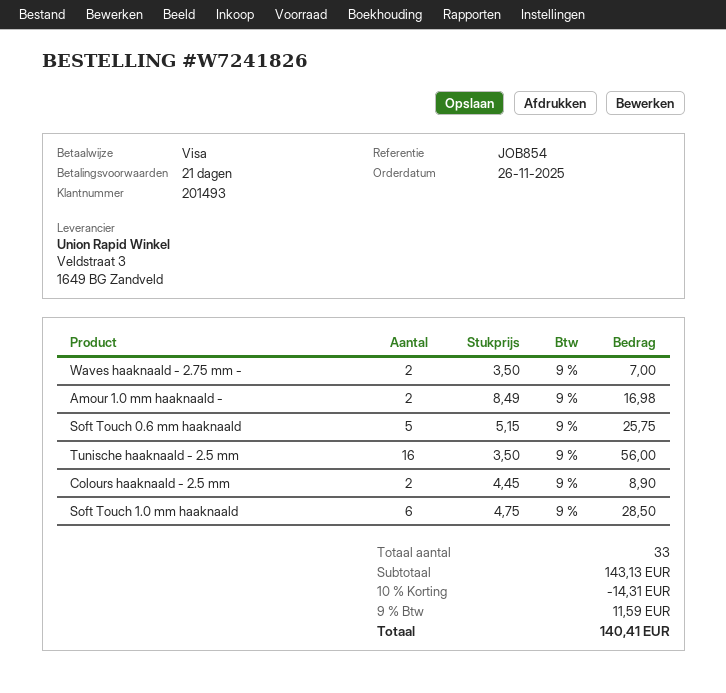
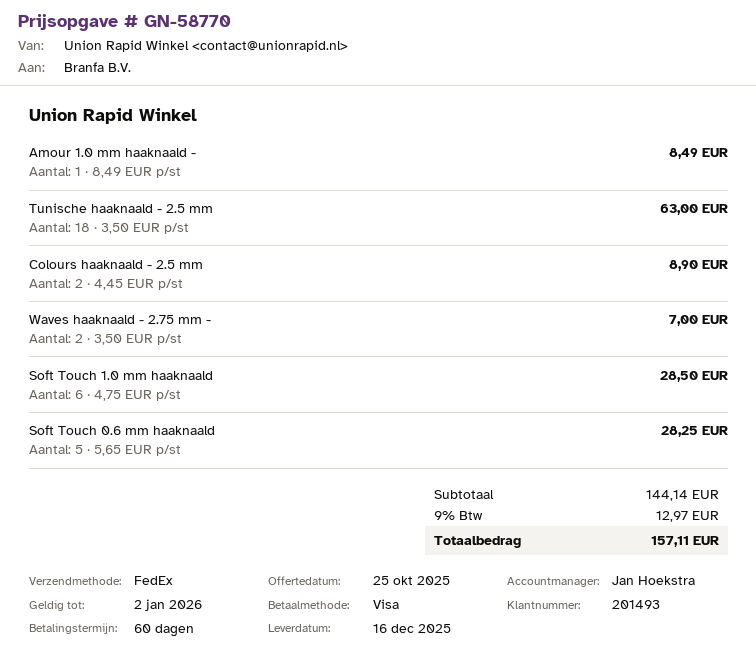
payment terms: 21 days -> 60 days
Amour 1.0 mm haaknaald -: 2 x 8.49 = 16.98 -> 1 x 8.49 = 8.49
Soft Touch 0.6 mm haaknaald: 5 x 5.15 = 25.75 -> 5 x 5.65 = 28.25
Tunische haaknaald - 2.5 mm: 16 x 3.50 = 56.00 -> 18 x 3.50 = 63.00
subtotal: 143.13 -> 144.14
discount: 10% = 14.31 -> none
tax: 9% = 11.59 -> 9% = 12.97
total: 140.41 -> 157.11

